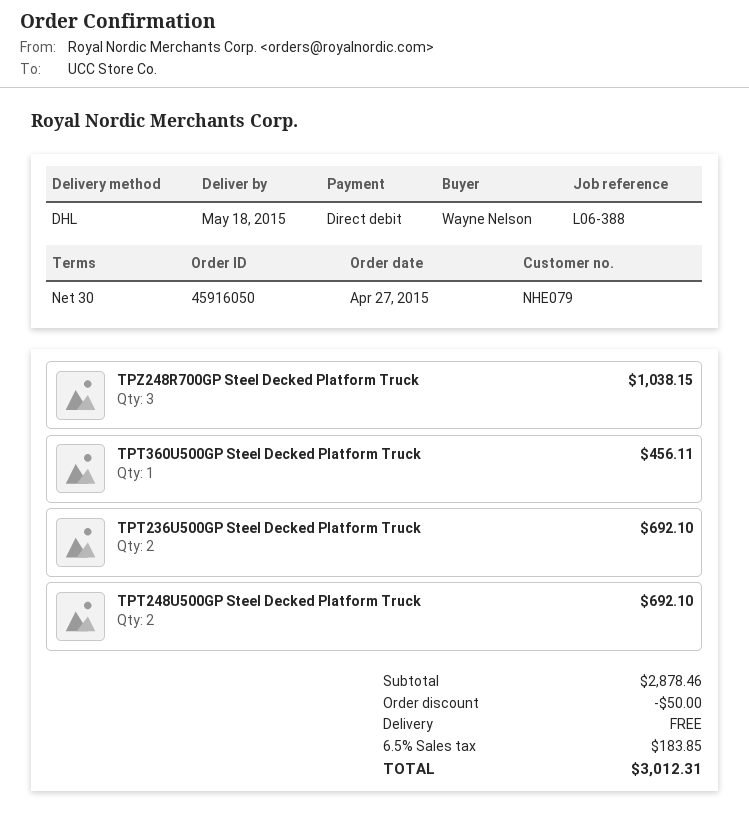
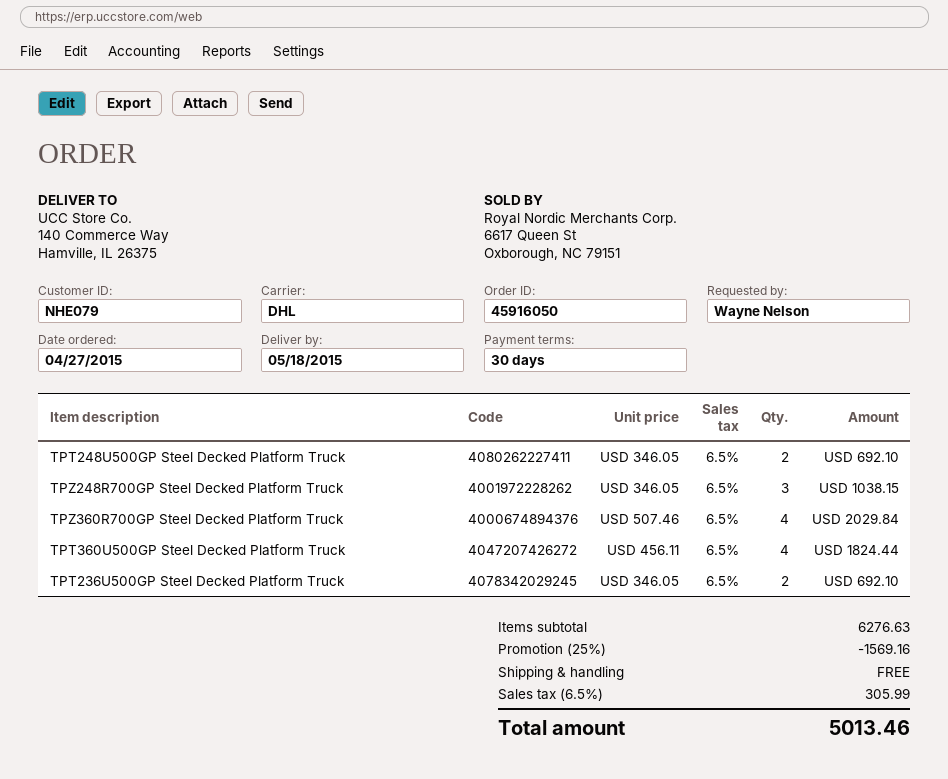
TPT360U500GP Steel Decked Platform Truck: 1 for 456.11 -> 4 for 1824.44
TPZ360R700GP Steel Decked Platform Truck: none -> 4 for 2029.84
subtotal: 2878.46 -> 6276.63
discount: 50.00 -> 1569.16
tax: 6.5% = 183.85 -> 6.5% = 305.99
total: 3012.31 -> 5013.46

